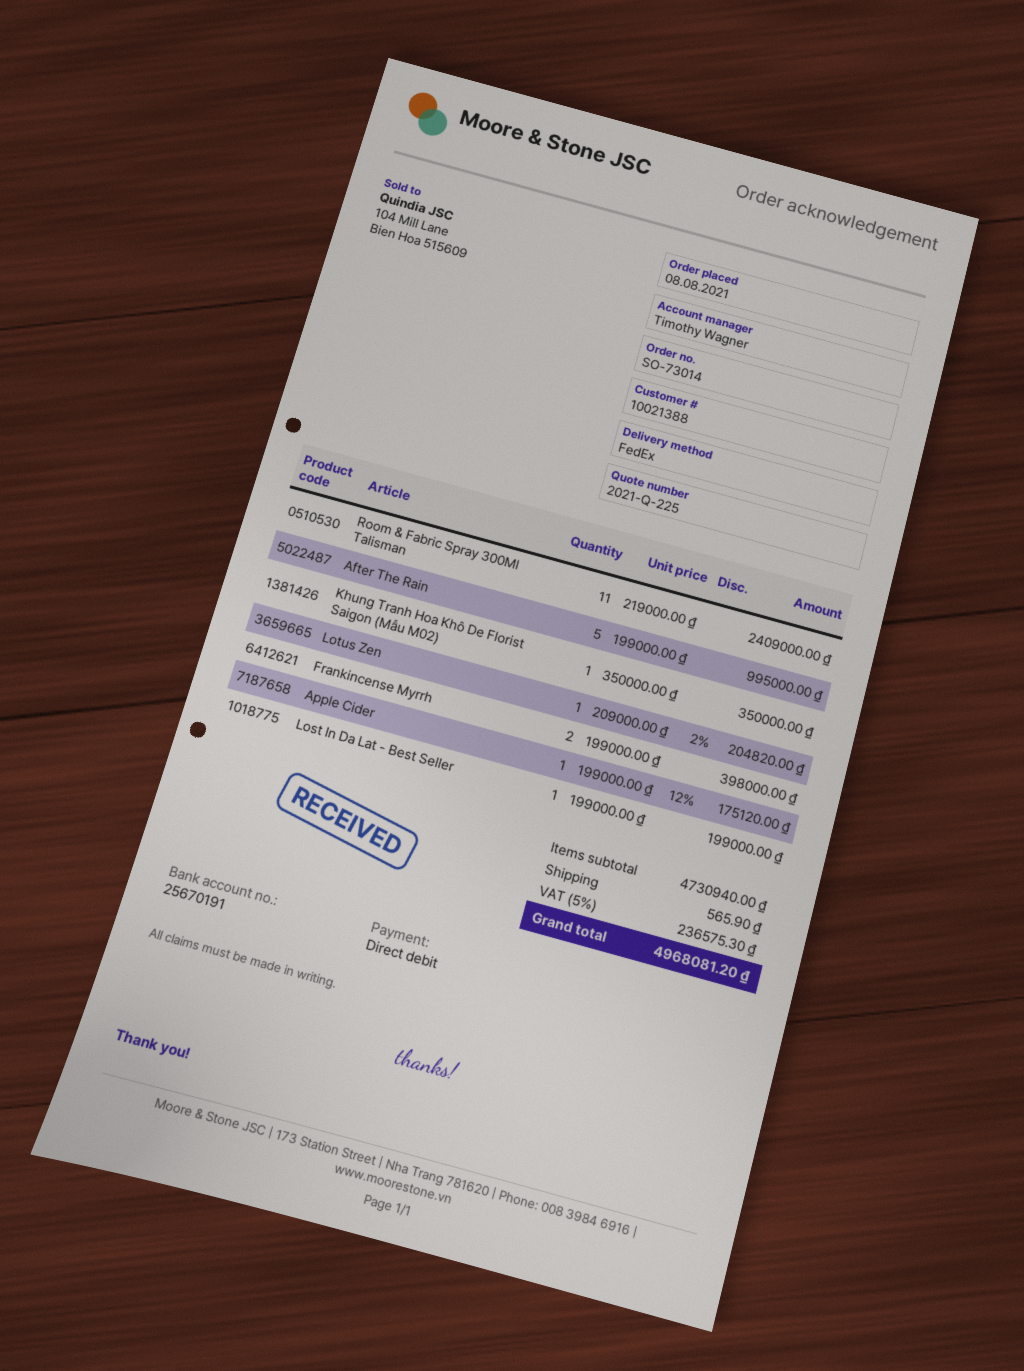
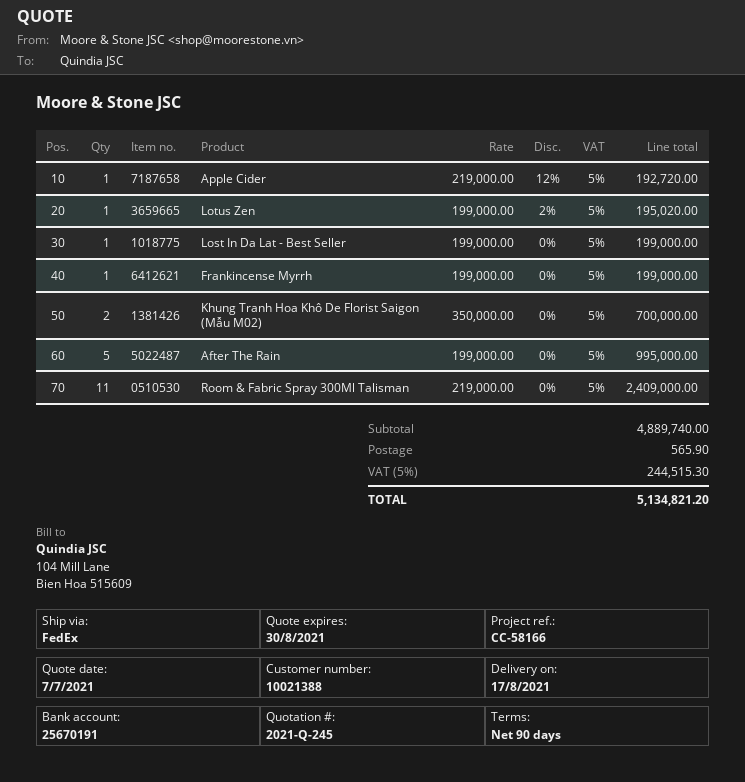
quote number: 2021-Q-225 -> 2021-Q-245
Khung Tranh Hoa Khô De Florist Saigon (Mẫu M02): 1 x 350000.00 = 350000.00 -> 2 x 350000.00 = 700000.00
Lotus Zen: 1 x 209000.00 - 2% = 204820.00 -> 1 x 199000.00 - 2% = 195020.00
Frankincense Myrrh: 2 x 199000.00 = 398000.00 -> 1 x 199000.00 = 199000.00
Apple Cider: 1 x 199000.00 - 12% = 175120.00 -> 1 x 219000.00 - 12% = 192720.00
subtotal: 4730940.00 -> 4889740.00
tax: 5% = 236575.30 -> 5% = 244515.30
total: 4968081.20 -> 5134821.20

